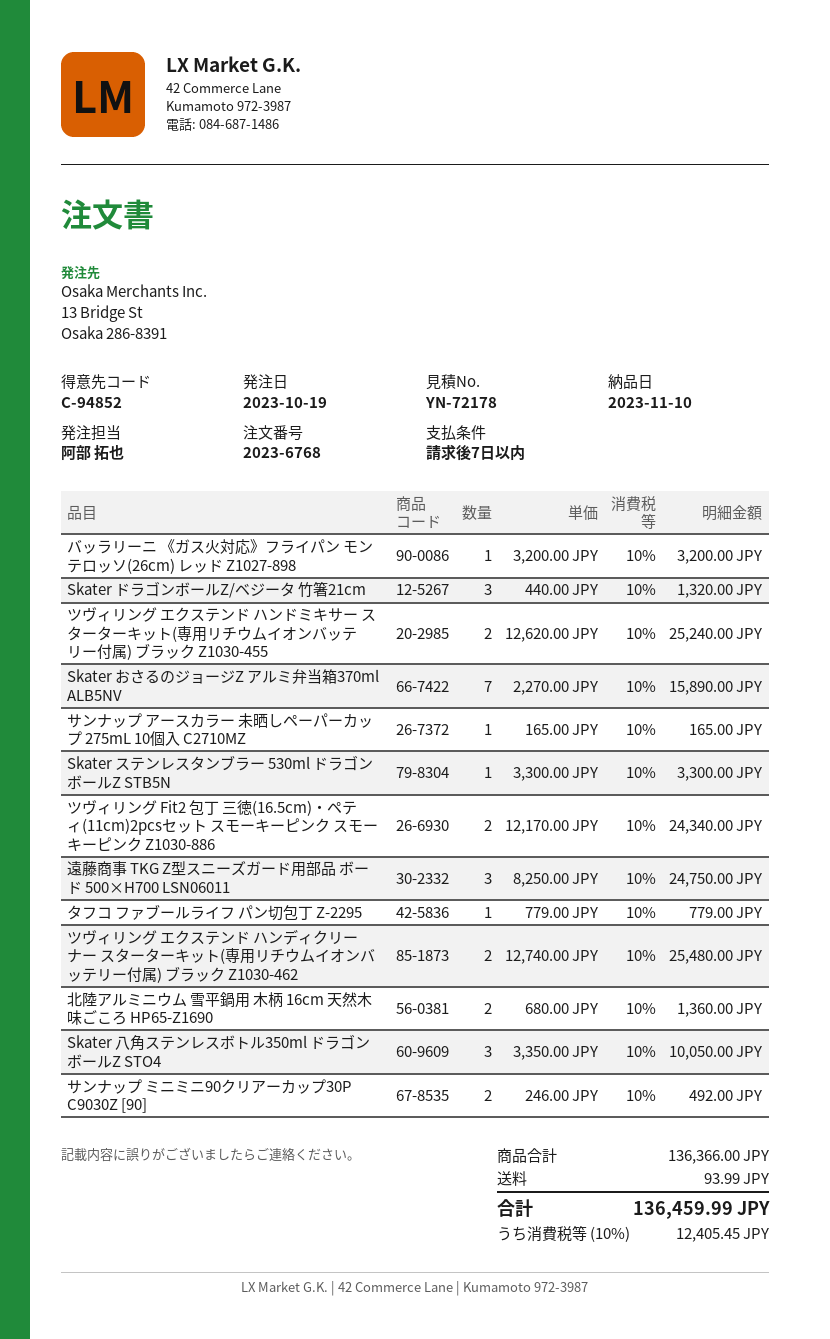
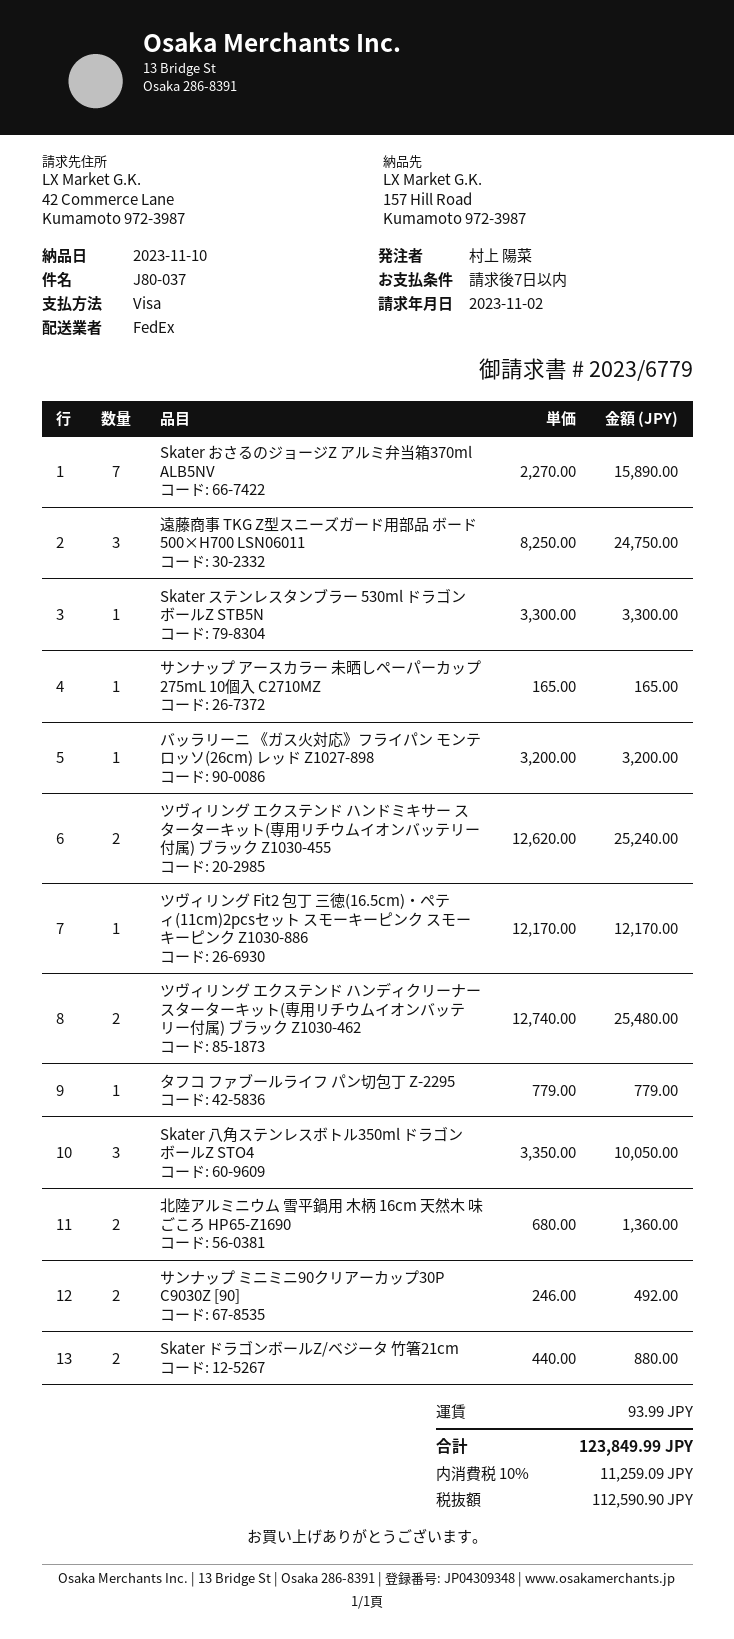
ordered by: 阿部 拓也 -> 村上 陽菜
Skater ドラゴンボールZ/ベジータ 竹箸21cm: 3 x 440.00 = 1320.00 -> 2 x 440.00 = 880.00
ツヴィリング Fit2 包丁 三徳(16.5cm)・ペティ(11cm)2pcsセット スモーキーピンク スモーキーピンク Z1030-886: 2 x 12170.00 = 24340.00 -> 1 x 12170.00 = 12170.00
tax: 10% = 12405.45 -> 10% = 11259.09
total: 136459.99 -> 123849.99

